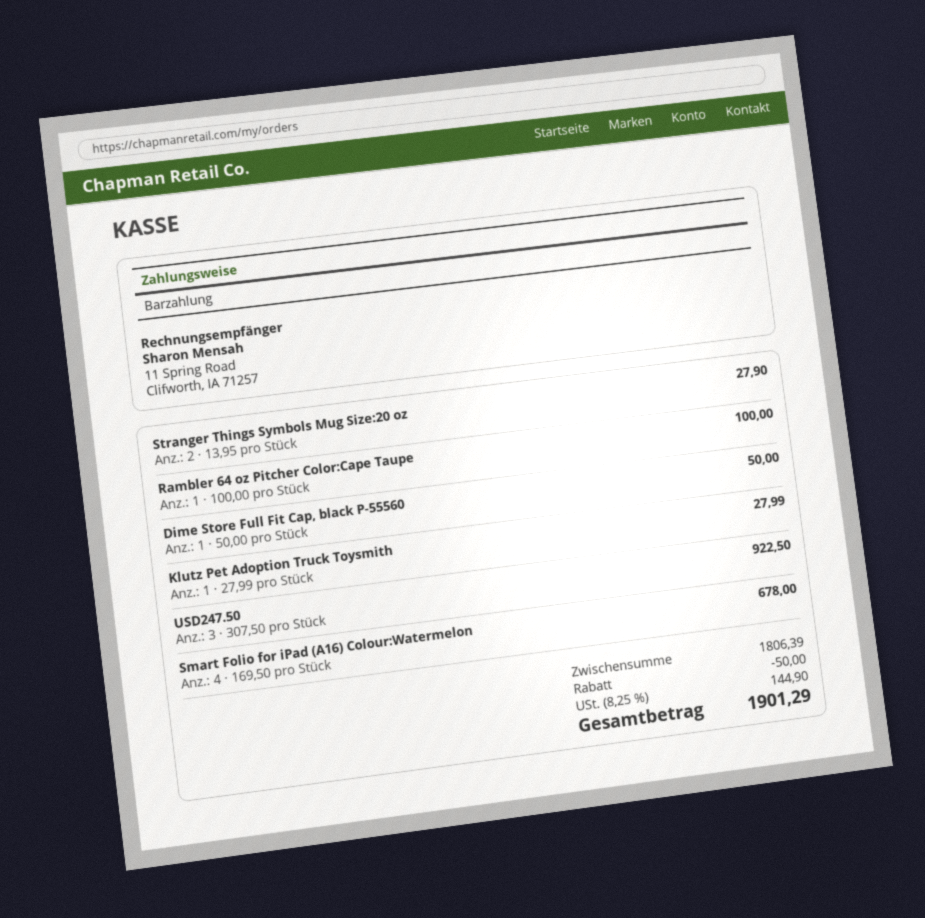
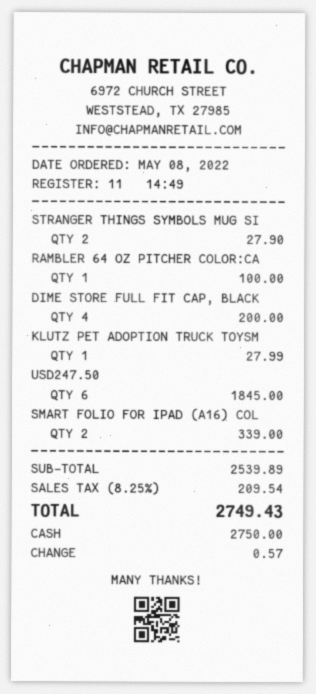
Dime Store Full Fit Cap, black P-55560: 1 for 50.00 -> 4 for 200.00
USD247.50: 3 for 922.50 -> 6 for 1845.00
Smart Folio for iPad (A16) Colour:Watermelon: 4 for 678.00 -> 2 for 339.00
subtotal: 1806.39 -> 2539.89
discount: 50.00 -> none
tax: 8.25% = 144.90 -> 8.25% = 209.54
total: 1901.29 -> 2749.43

